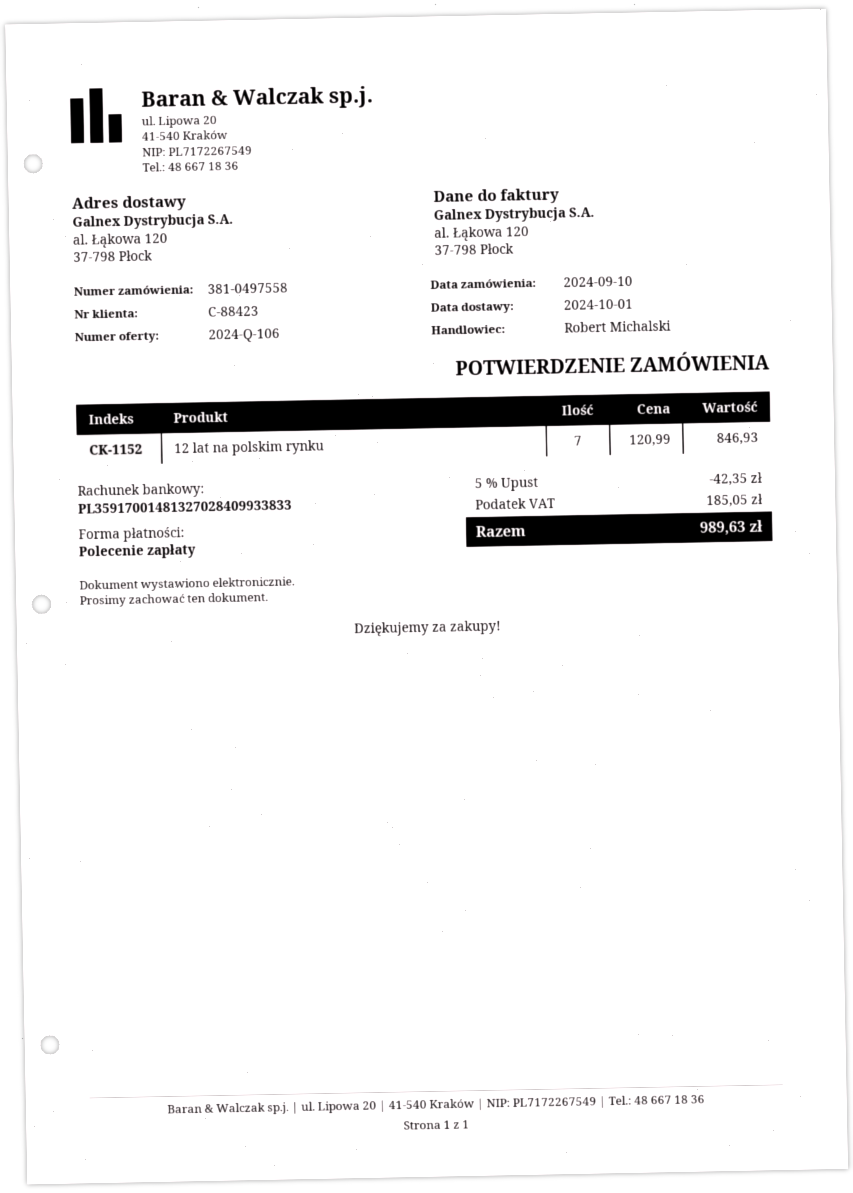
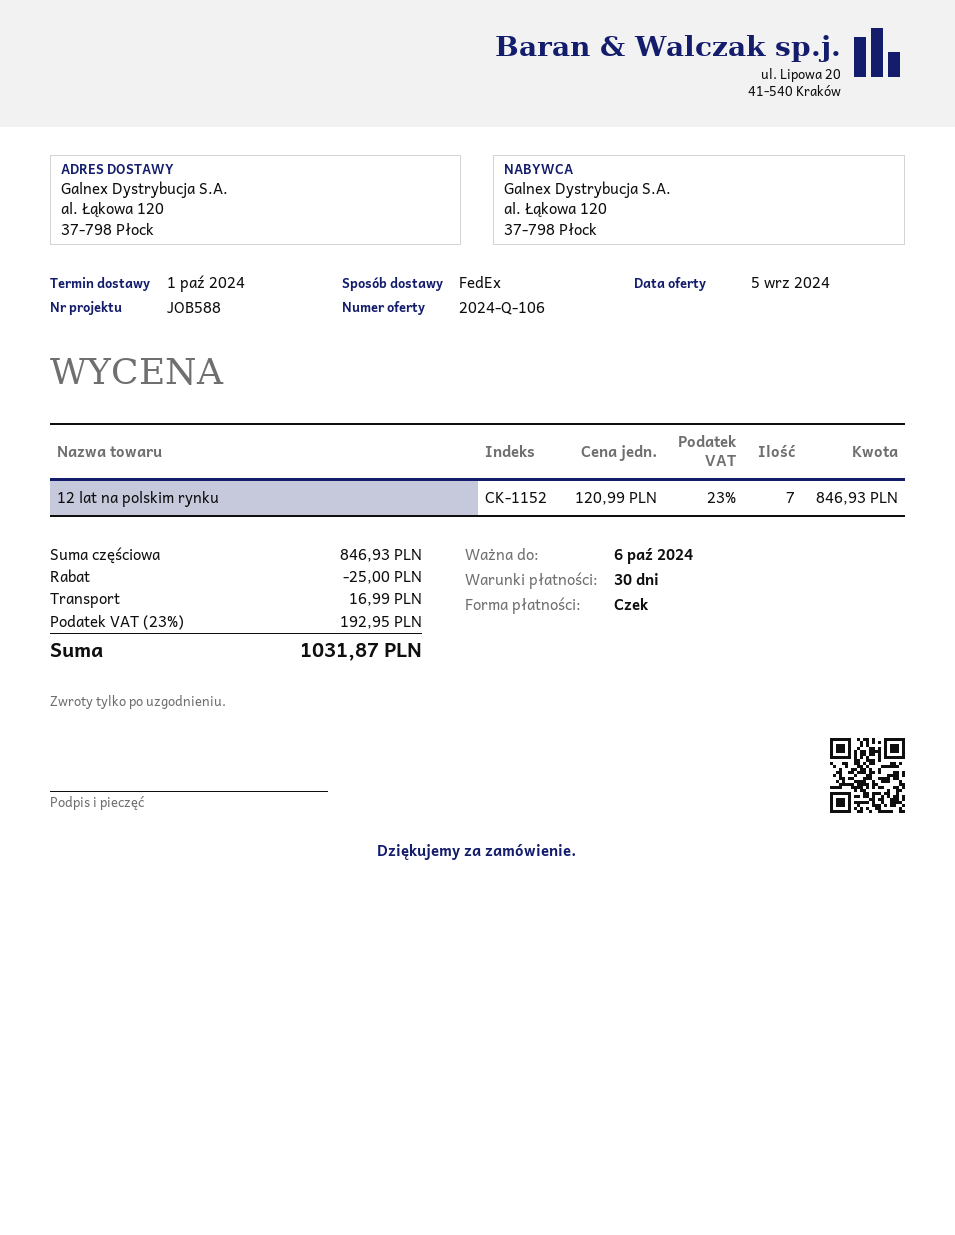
payment method: direct debit -> cheque
discount: 42.35 -> 25.00
shipping: none -> 16.99
tax: 185.05 -> 192.95
total: 989.63 -> 1031.87

